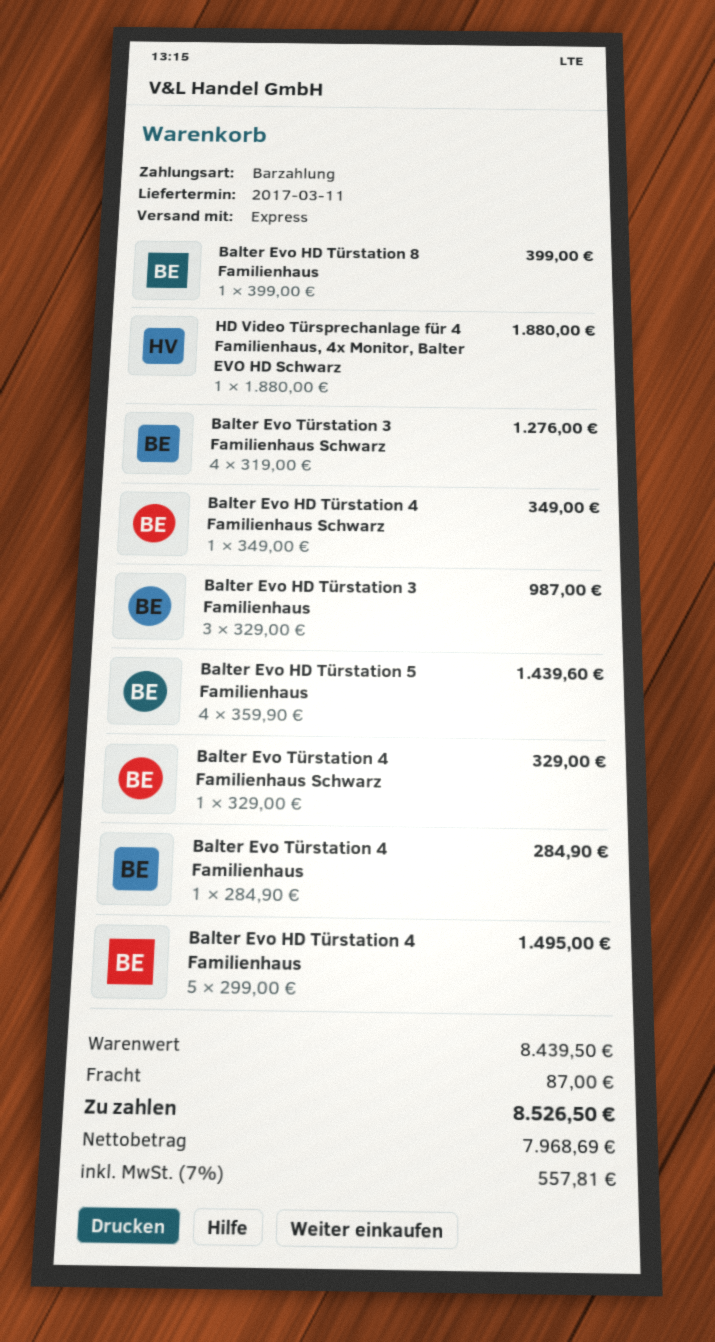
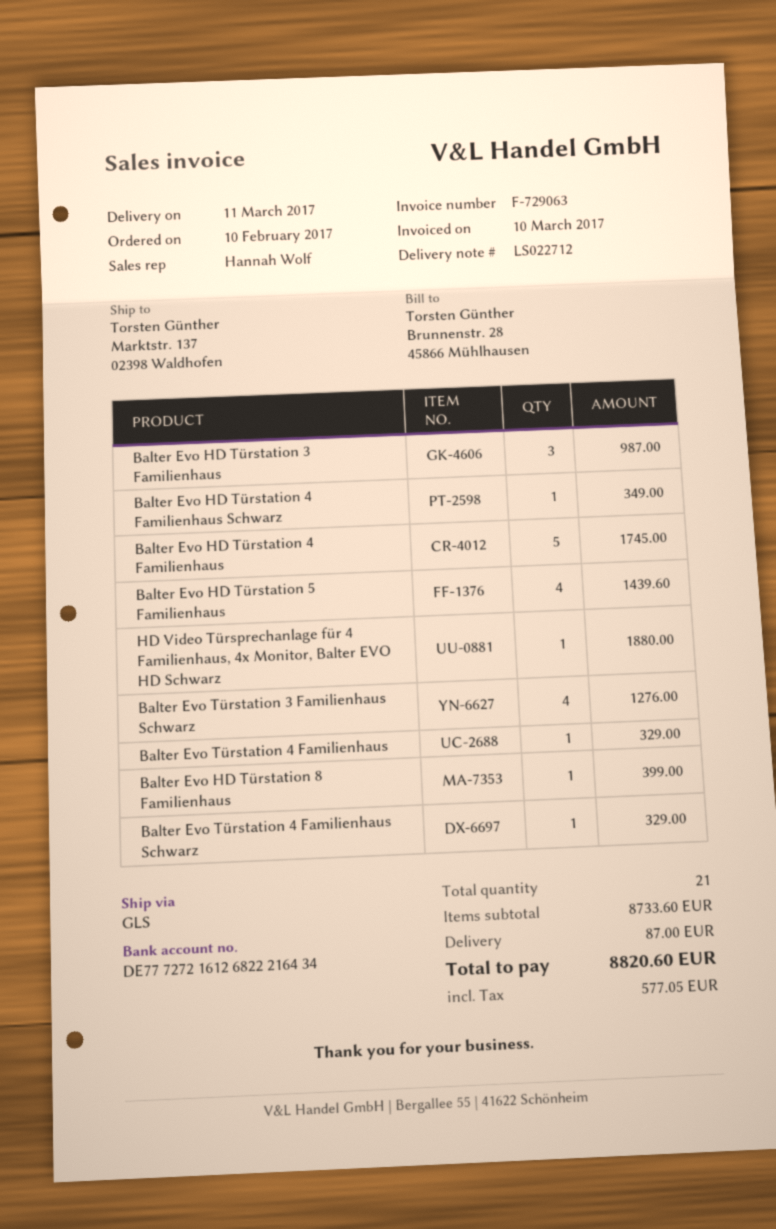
shipping method: express -> GLS
Balter Evo Türstation 4 Familienhaus: 1 for 284.90 -> 1 for 329.00
Balter Evo HD Türstation 4 Familienhaus: 5 for 1495.00 -> 5 for 1745.00
subtotal: 8439.50 -> 8733.60
tax: 557.81 -> 577.05
total: 8526.50 -> 8820.60

